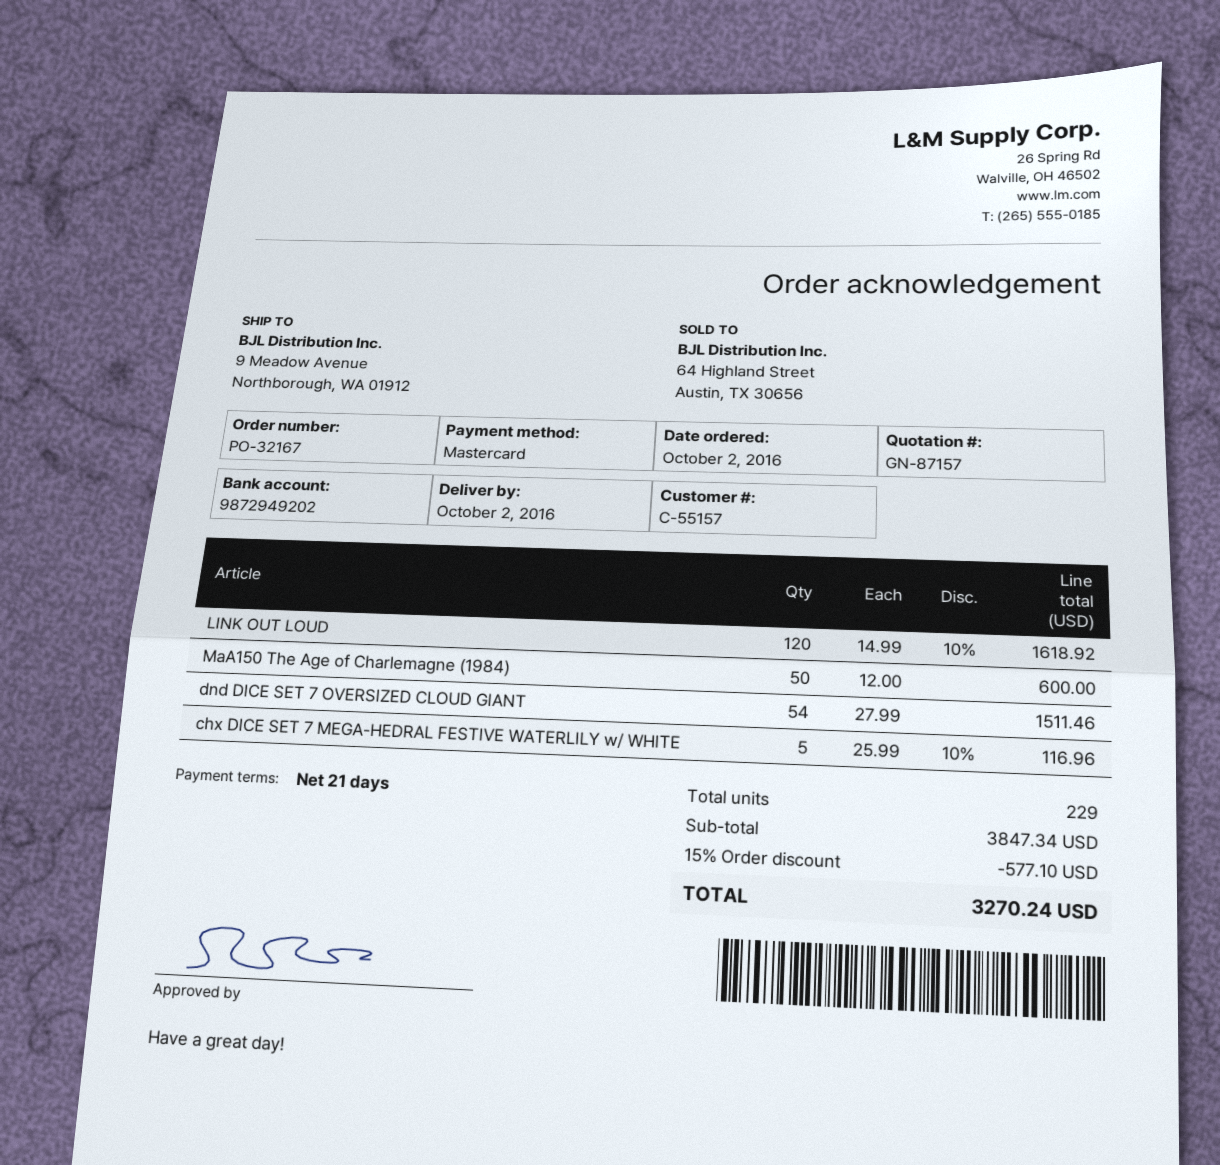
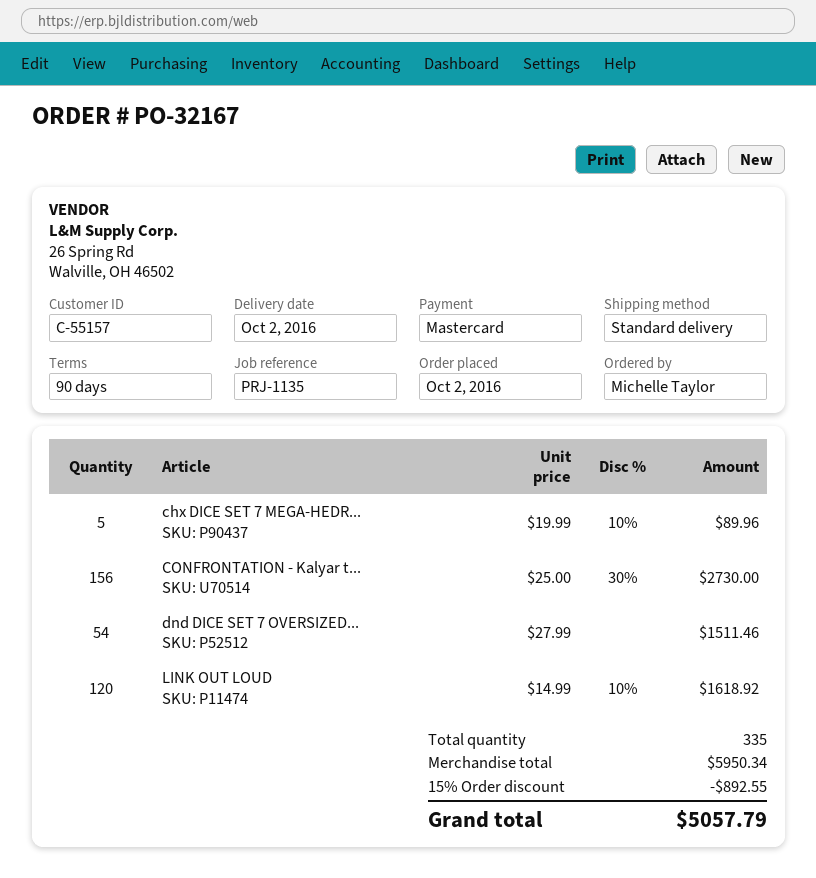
payment terms: 21 days -> 90 days
MaA150 The Age of Charlemagne (1984): 50 x 12.00 = 600.00 -> none
chx DICE SET 7 MEGA-HEDRAL FESTIVE WATERLILY w/ WHITE: 5 x 25.99 - 10% = 116.96 -> 5 x 19.99 - 10% = 89.96
CONFRONTATION - Kalyar t...: none -> 156 x 25.00 - 30% = 2730.00
total quantity: 229 -> 335
subtotal: 3847.34 -> 5950.34
discount: 15% = 577.10 -> 15% = 892.55
total: 3270.24 -> 5057.79

